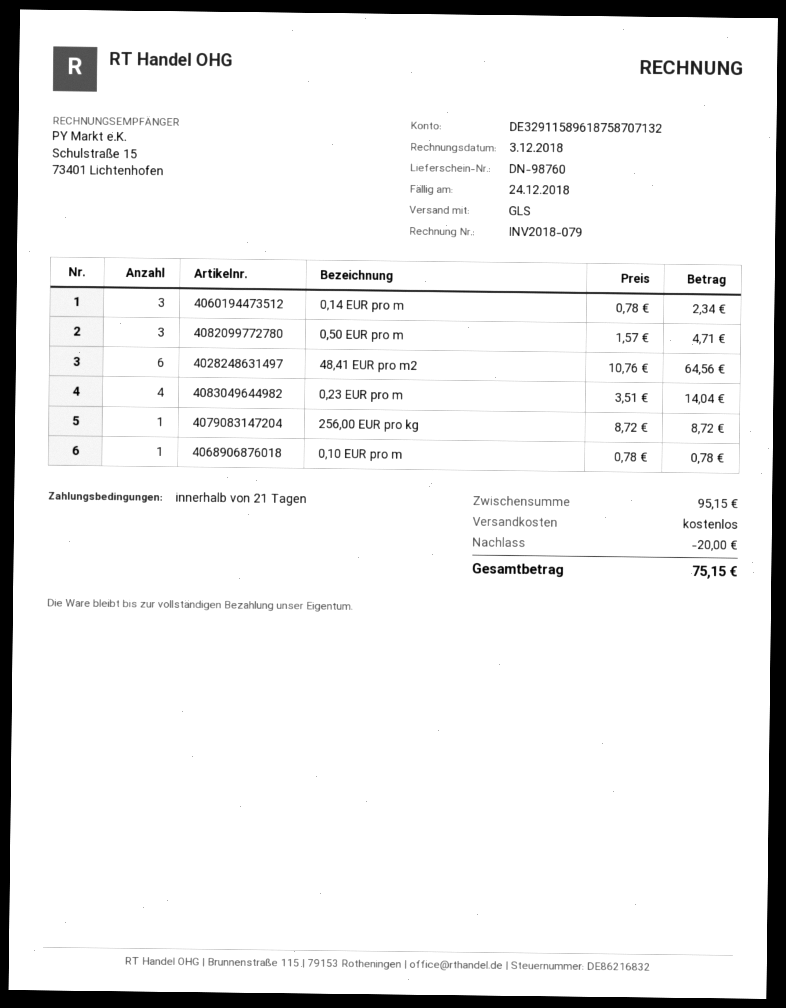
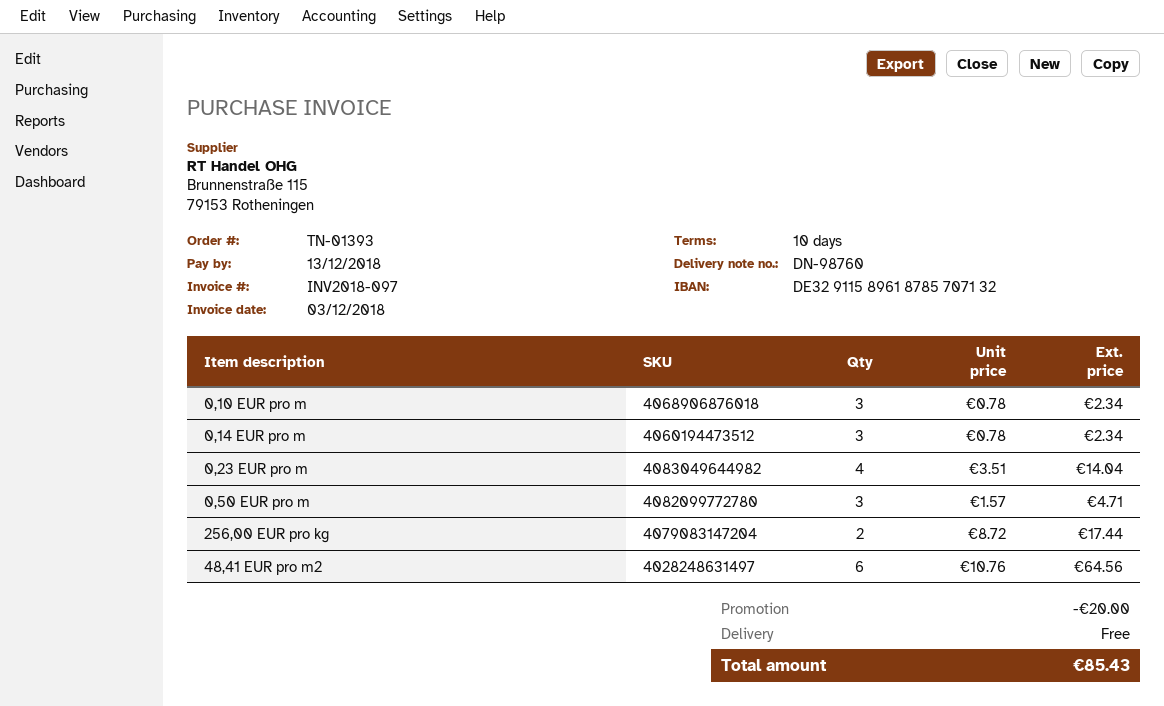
invoice number: INV2018-079 -> INV2018-097
payment terms: 21 days -> 10 days
due date: 2018-12-24 -> 2018-12-13
bank account: DE32911589618758707132 -> DE32911589618785707132
256,00 EUR pro kg: 1 x 8.72 = 8.72 -> 2 x 8.72 = 17.44
0,10 EUR pro m: 1 x 0.78 = 0.78 -> 3 x 0.78 = 2.34
total: 75.15 -> 85.43

